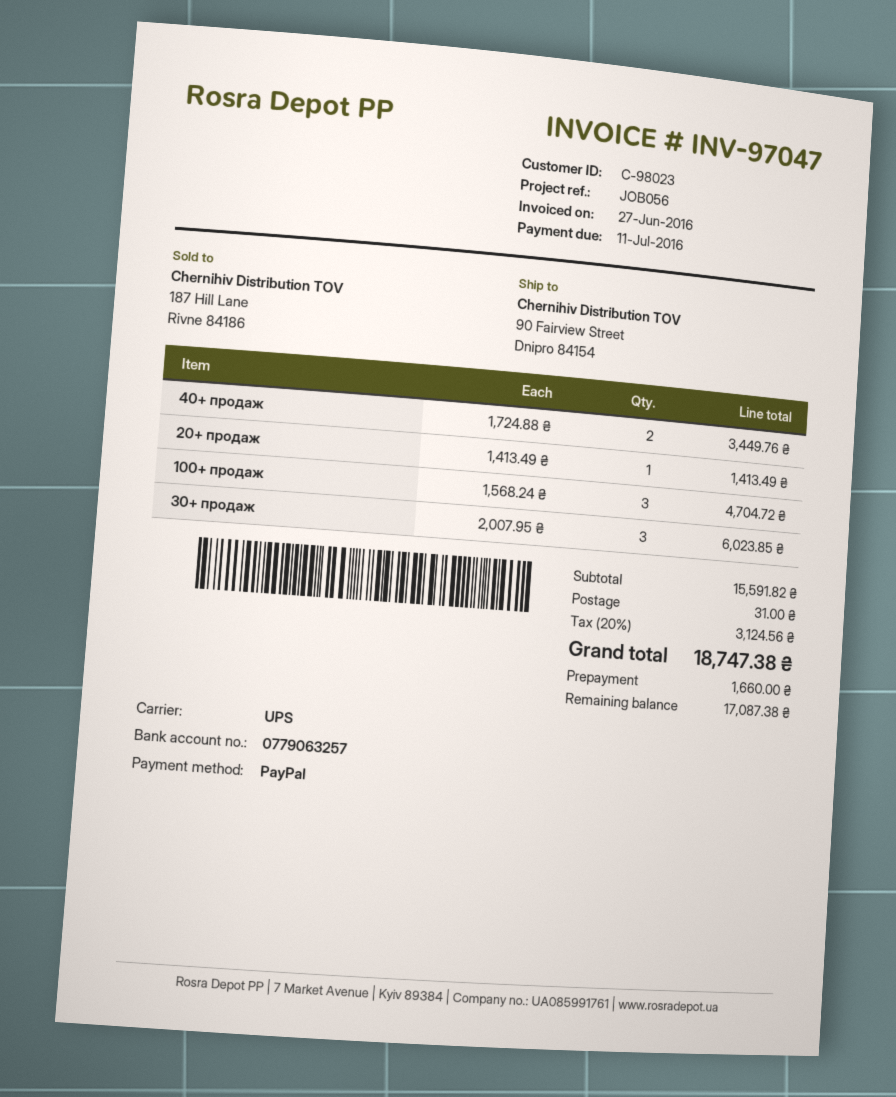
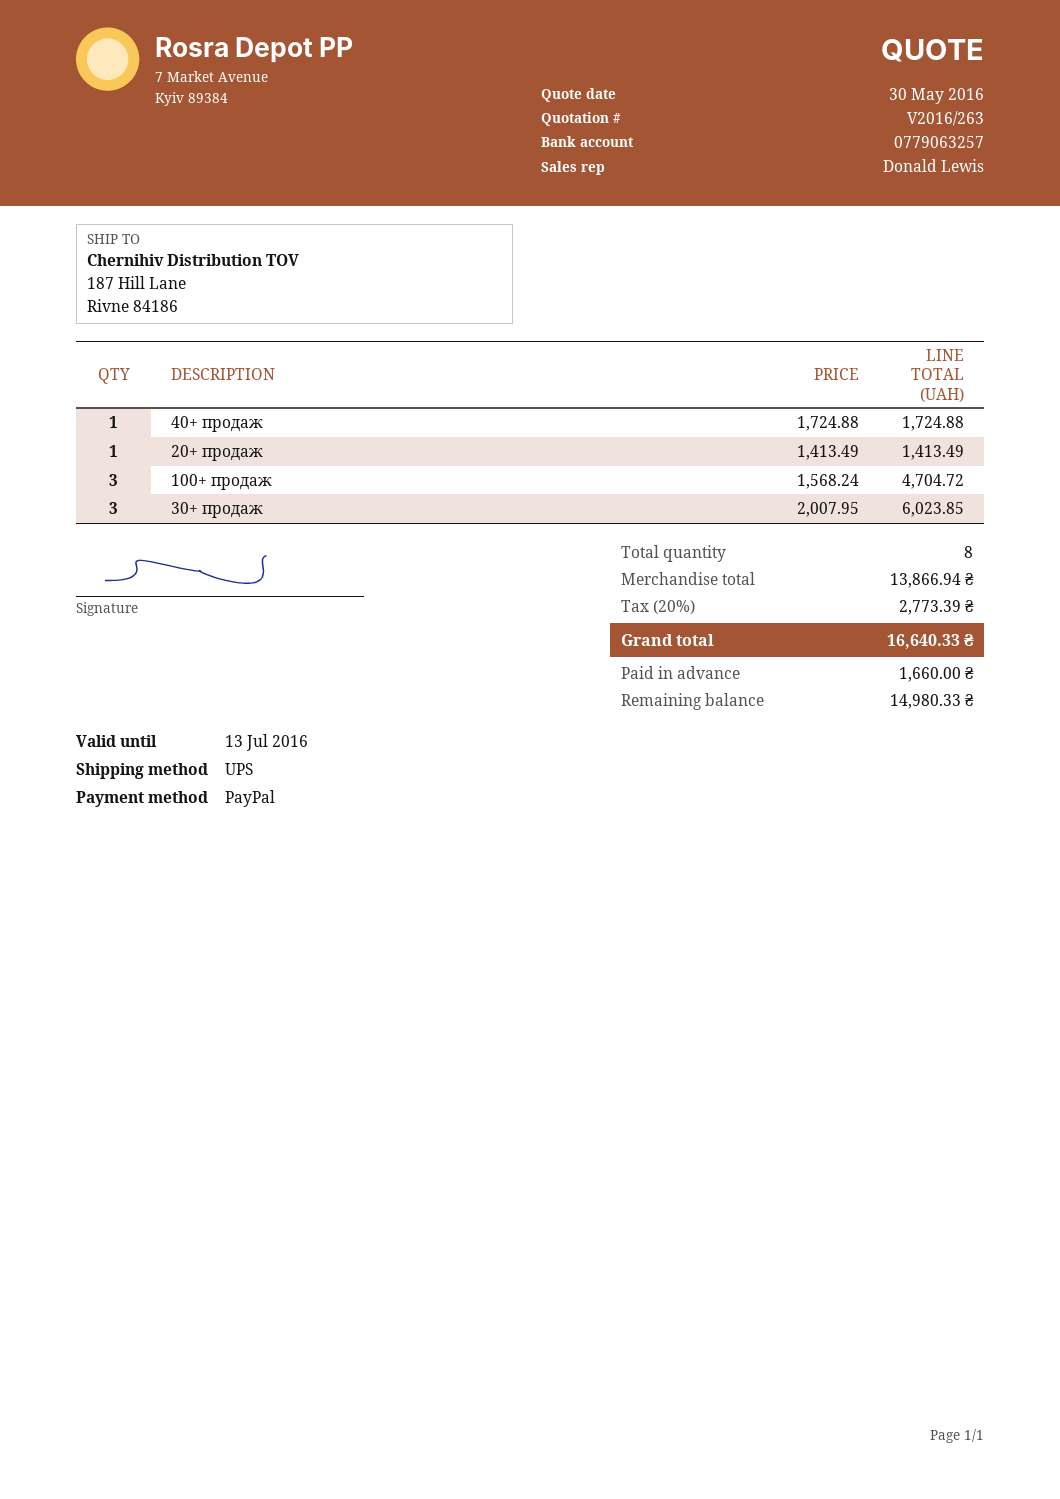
ship to: 90 Fairview Street, Dnipro 84154 -> 187 Hill Lane, Rivne 84186
40+ продаж: 2 x 1724.88 = 3449.76 -> 1 x 1724.88 = 1724.88
subtotal: 15591.82 -> 13866.94
shipping: 31.00 -> none
tax: 20% = 3124.56 -> 20% = 2773.39
total: 18747.38 -> 16640.33
balance: 17087.38 -> 14980.33

